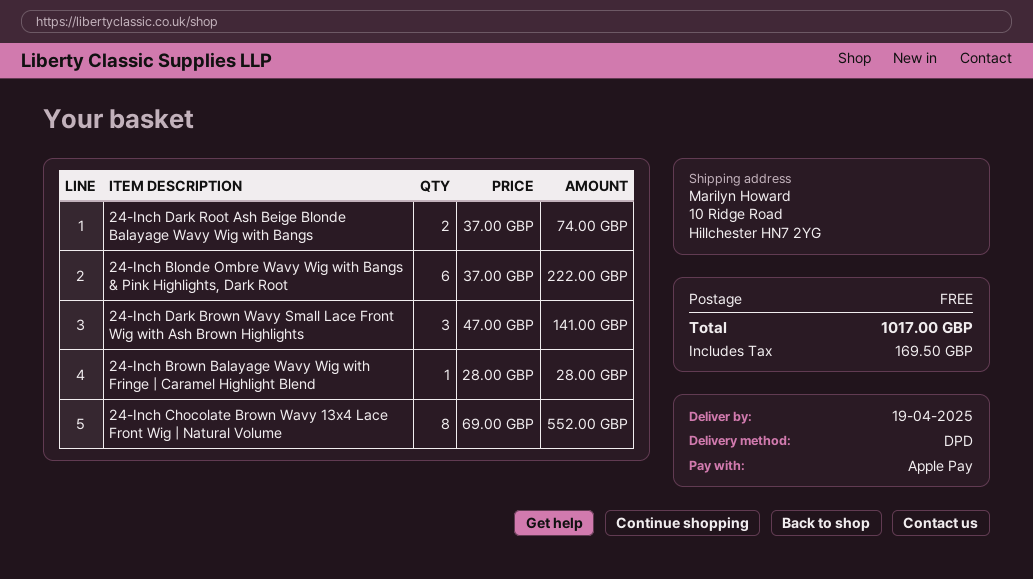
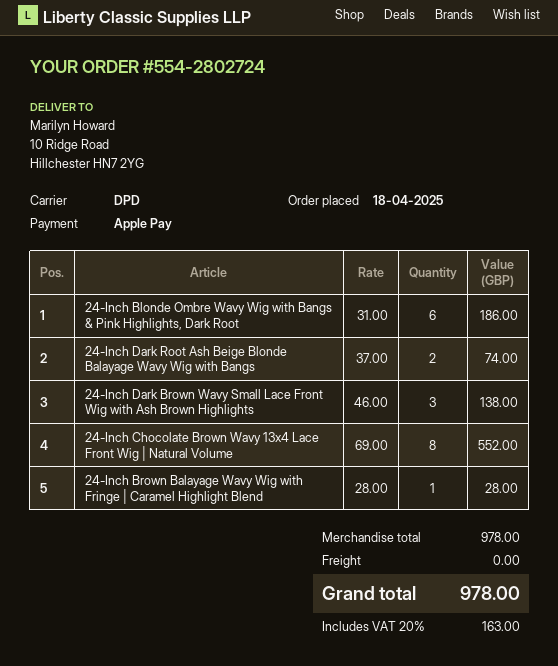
24-Inch Blonde Ombre Wavy Wig with Bangs & Pink Highlights, Dark Root: 6 x 37.00 = 222.00 -> 6 x 31.00 = 186.00
24-Inch Dark Brown Wavy Small Lace Front Wig with Ash Brown Highlights: 3 x 47.00 = 141.00 -> 3 x 46.00 = 138.00
tax: 169.50 -> 163.00
total: 1017.00 -> 978.00

